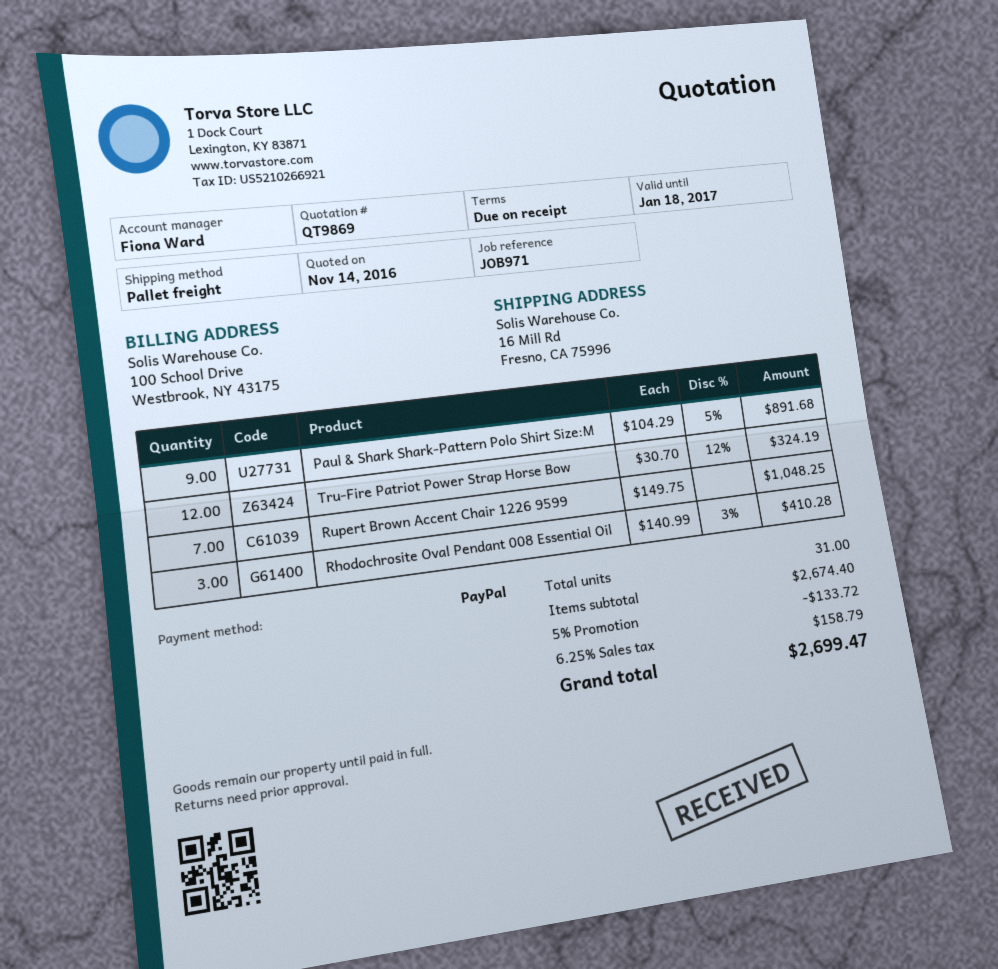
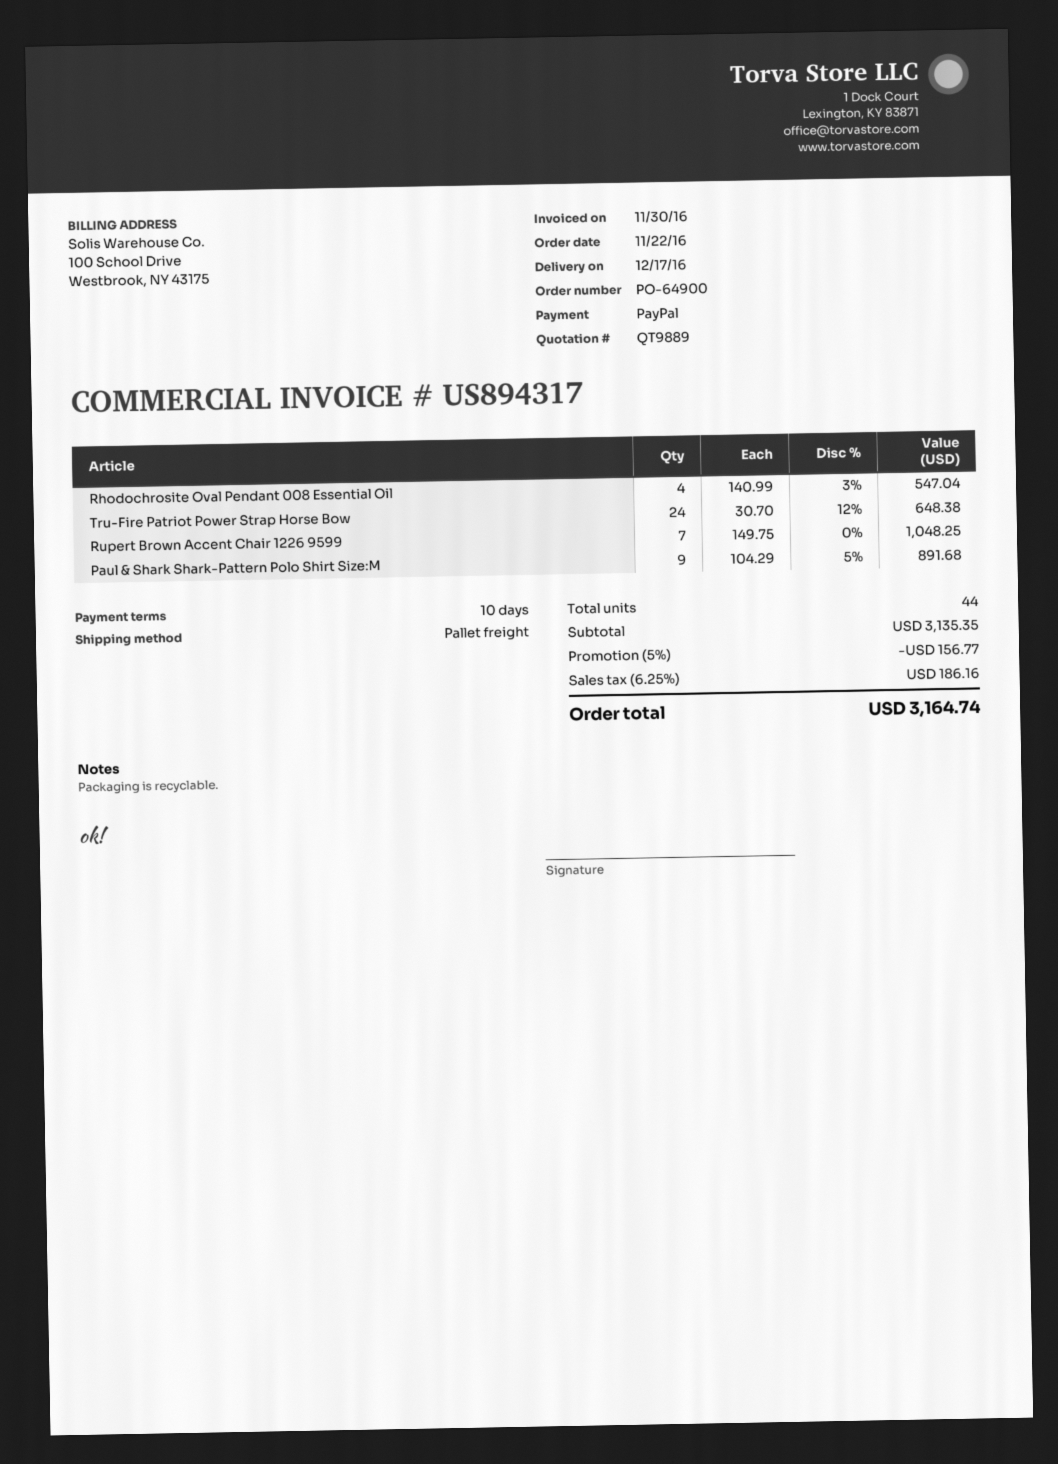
quote number: QT9869 -> QT9889
payment terms: on receipt -> 10 days
Tru-Fire Patriot Power Strap Horse Bow: 12 x 30.70 - 12% = 324.19 -> 24 x 30.70 - 12% = 648.38
Rhodochrosite Oval Pendant 008 Essential Oil: 3 x 140.99 - 3% = 410.28 -> 4 x 140.99 - 3% = 547.04
total quantity: 31 -> 44
subtotal: 2674.40 -> 3135.35
discount: 5% = 133.72 -> 5% = 156.77
tax: 6.25% = 158.79 -> 6.25% = 186.16
total: 2699.47 -> 3164.74

